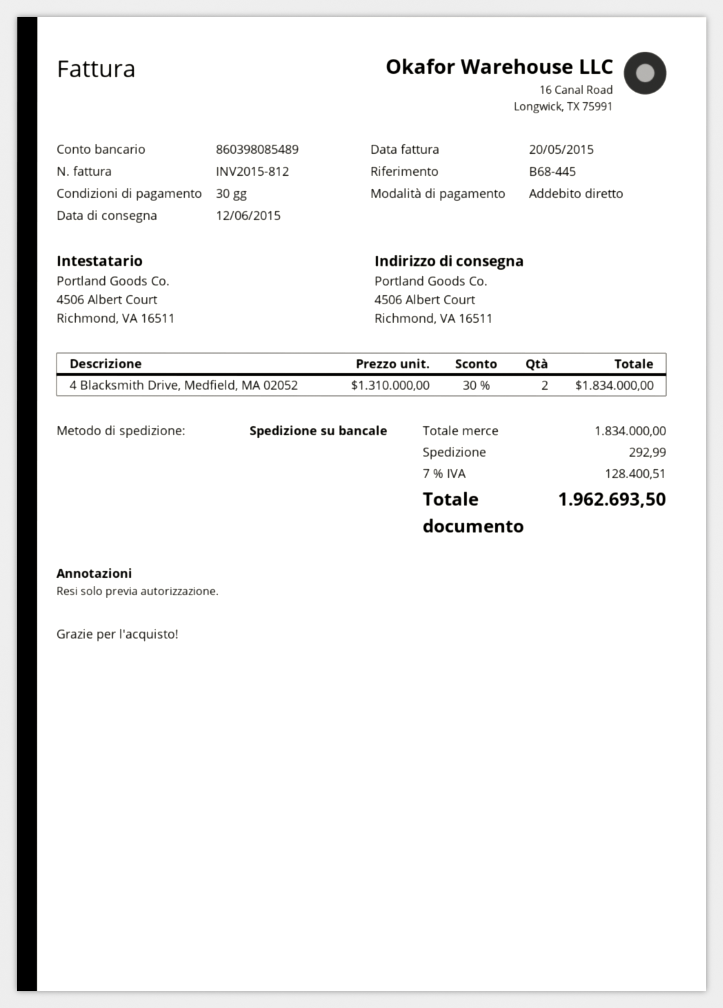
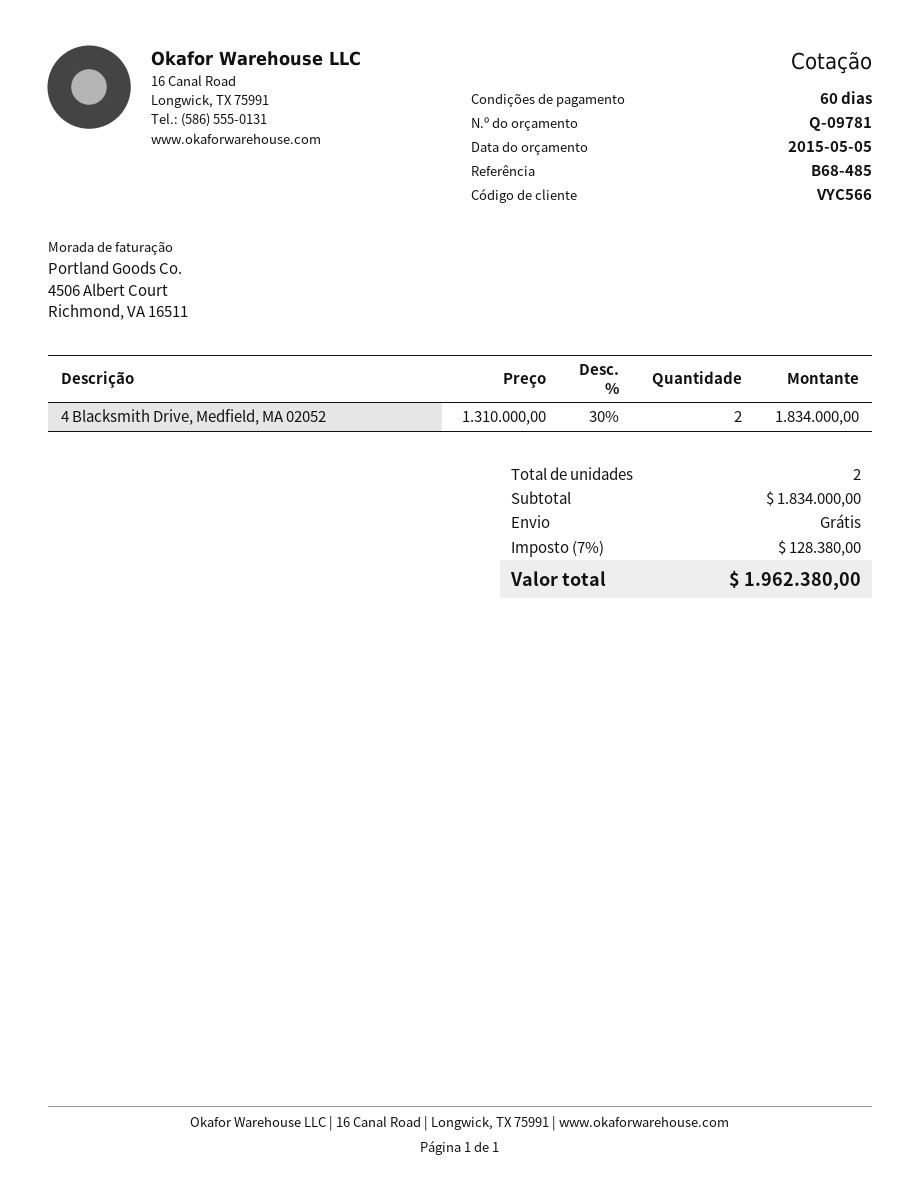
payment terms: 30 days -> 60 days
reference: B68-445 -> B68-485
shipping: 292.99 -> 0.00
tax: 7% = 128400.51 -> 7% = 128380.00
total: 1962693.50 -> 1962380.00

